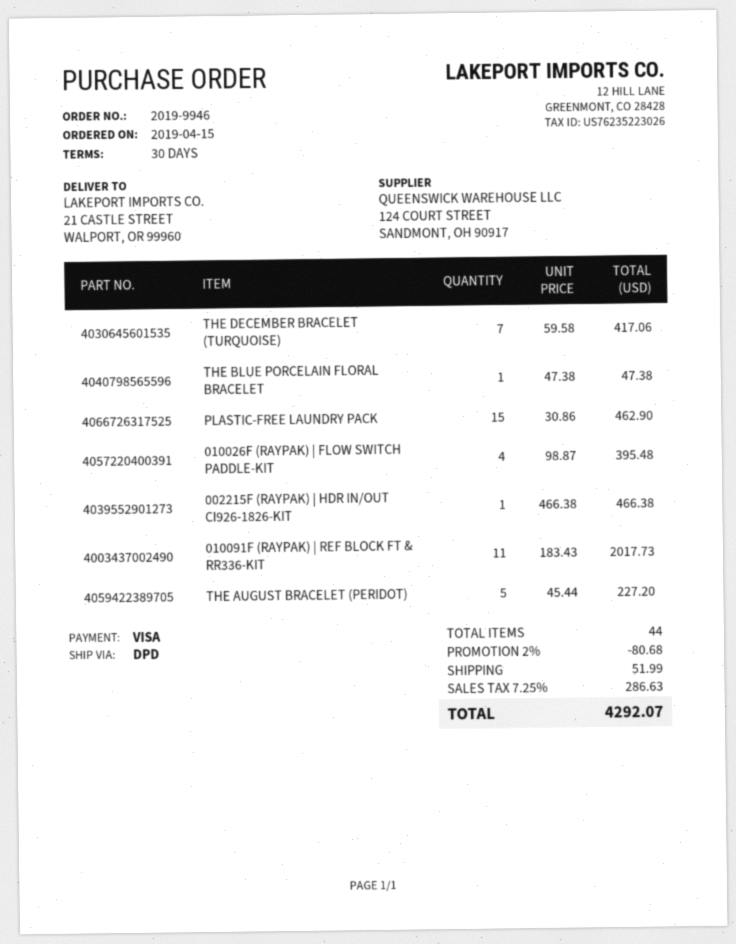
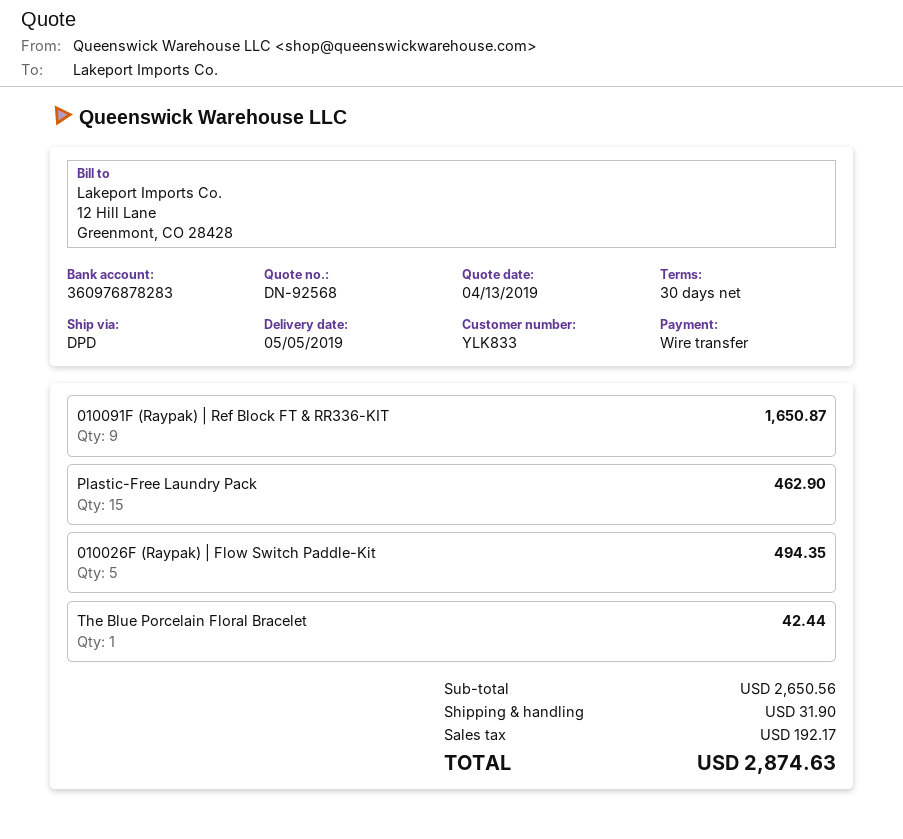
payment method: Visa -> bank transfer
THE DECEMBER BRACELET (TURQUOISE): 7 for 417.06 -> none
THE BLUE PORCELAIN FLORAL BRACELET: 1 for 47.38 -> 1 for 42.44
010026F (RAYPAK) | FLOW SWITCH PADDLE-KIT: 4 for 395.48 -> 5 for 494.35
002215F (RAYPAK) | HDR IN/OUT CI926-1826-KIT: 1 for 466.38 -> none
010091F (RAYPAK) | REF BLOCK FT & RR336-KIT: 11 for 2017.73 -> 9 for 1650.87
THE AUGUST BRACELET (PERIDOT): 5 for 227.20 -> none
discount: 2% = 80.68 -> none
shipping: 51.99 -> 31.90
tax: 286.63 -> 192.17
total: 4292.07 -> 2874.63

